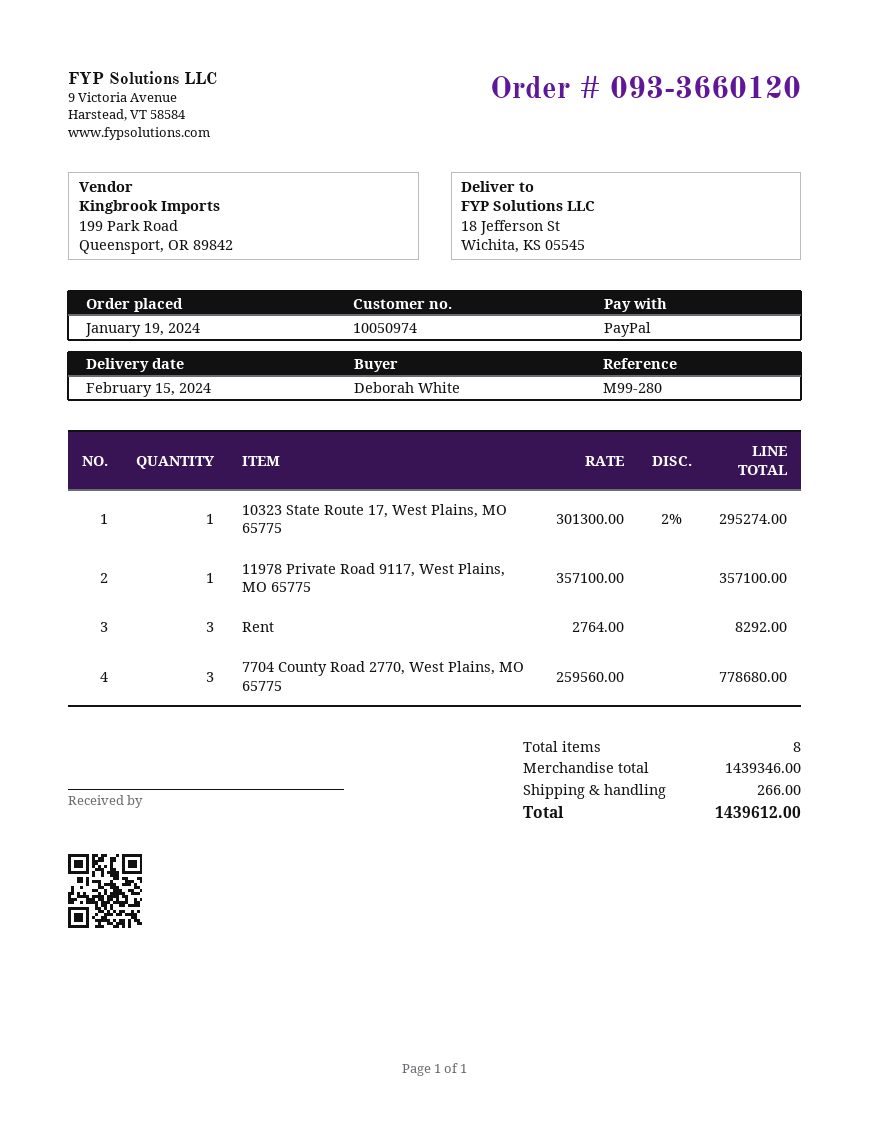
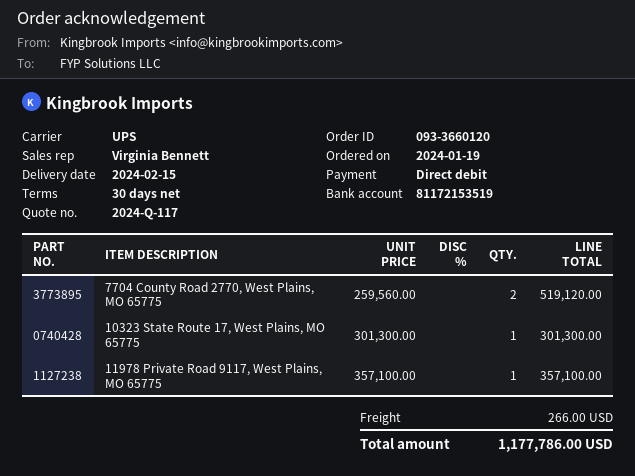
payment method: PayPal -> direct debit
10323 State Route 17, West Plains, MO 65775: 1 x 301300.00 - 2% = 295274.00 -> 1 x 301300.00 = 301300.00
Rent: 3 x 2764.00 = 8292.00 -> none
7704 County Road 2770, West Plains, MO 65775: 3 x 259560.00 = 778680.00 -> 2 x 259560.00 = 519120.00
total: 1439612.00 -> 1177786.00

